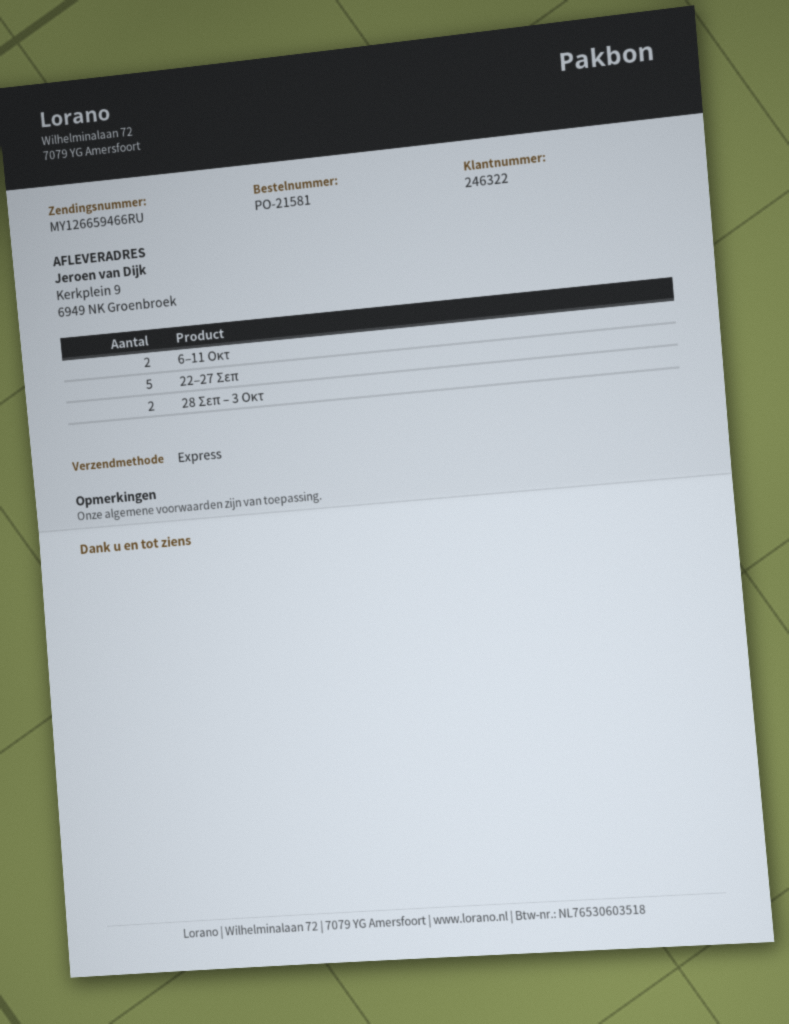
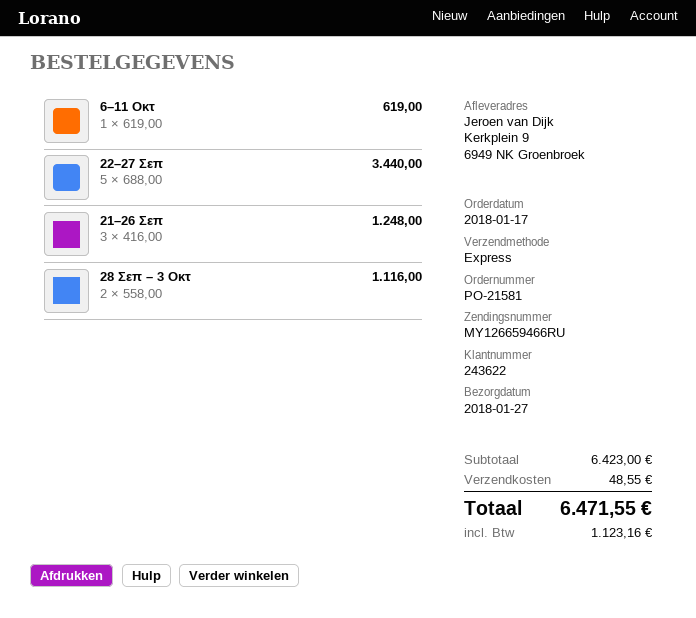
customer number: 246322 -> 243622
6–11 Οκτ: 2 -> 1
21–26 Σεπ: none -> 3

